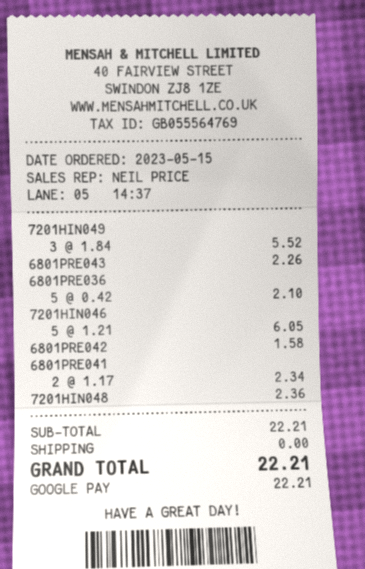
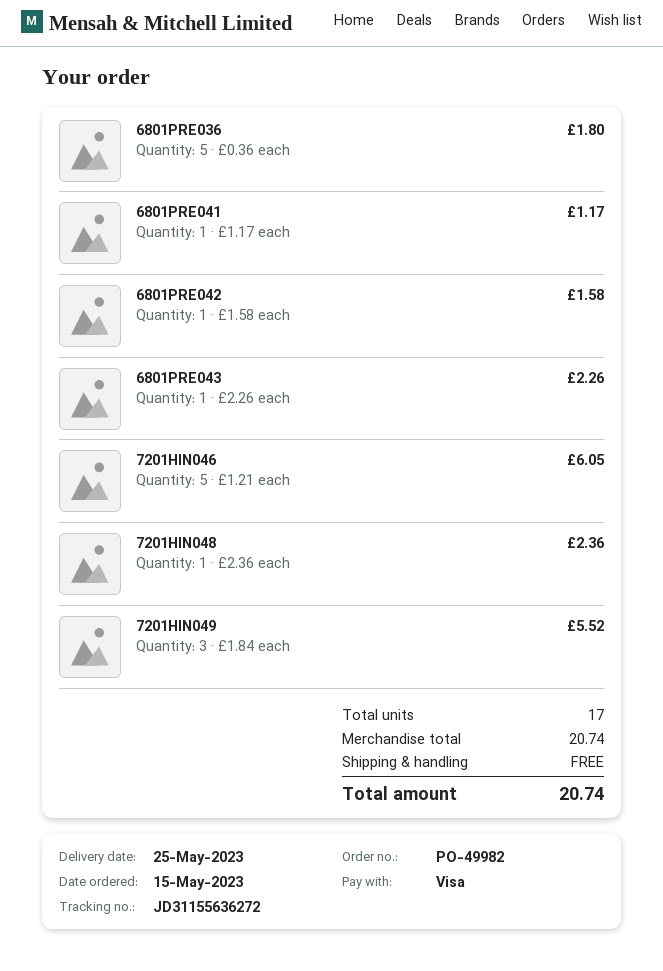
payment method: Google Pay -> Visa
6801PRE036: 5 x 0.42 = 2.10 -> 5 x 0.36 = 1.80
6801PRE041: 2 x 1.17 = 2.34 -> 1 x 1.17 = 1.17
subtotal: 22.21 -> 20.74
total: 22.21 -> 20.74

